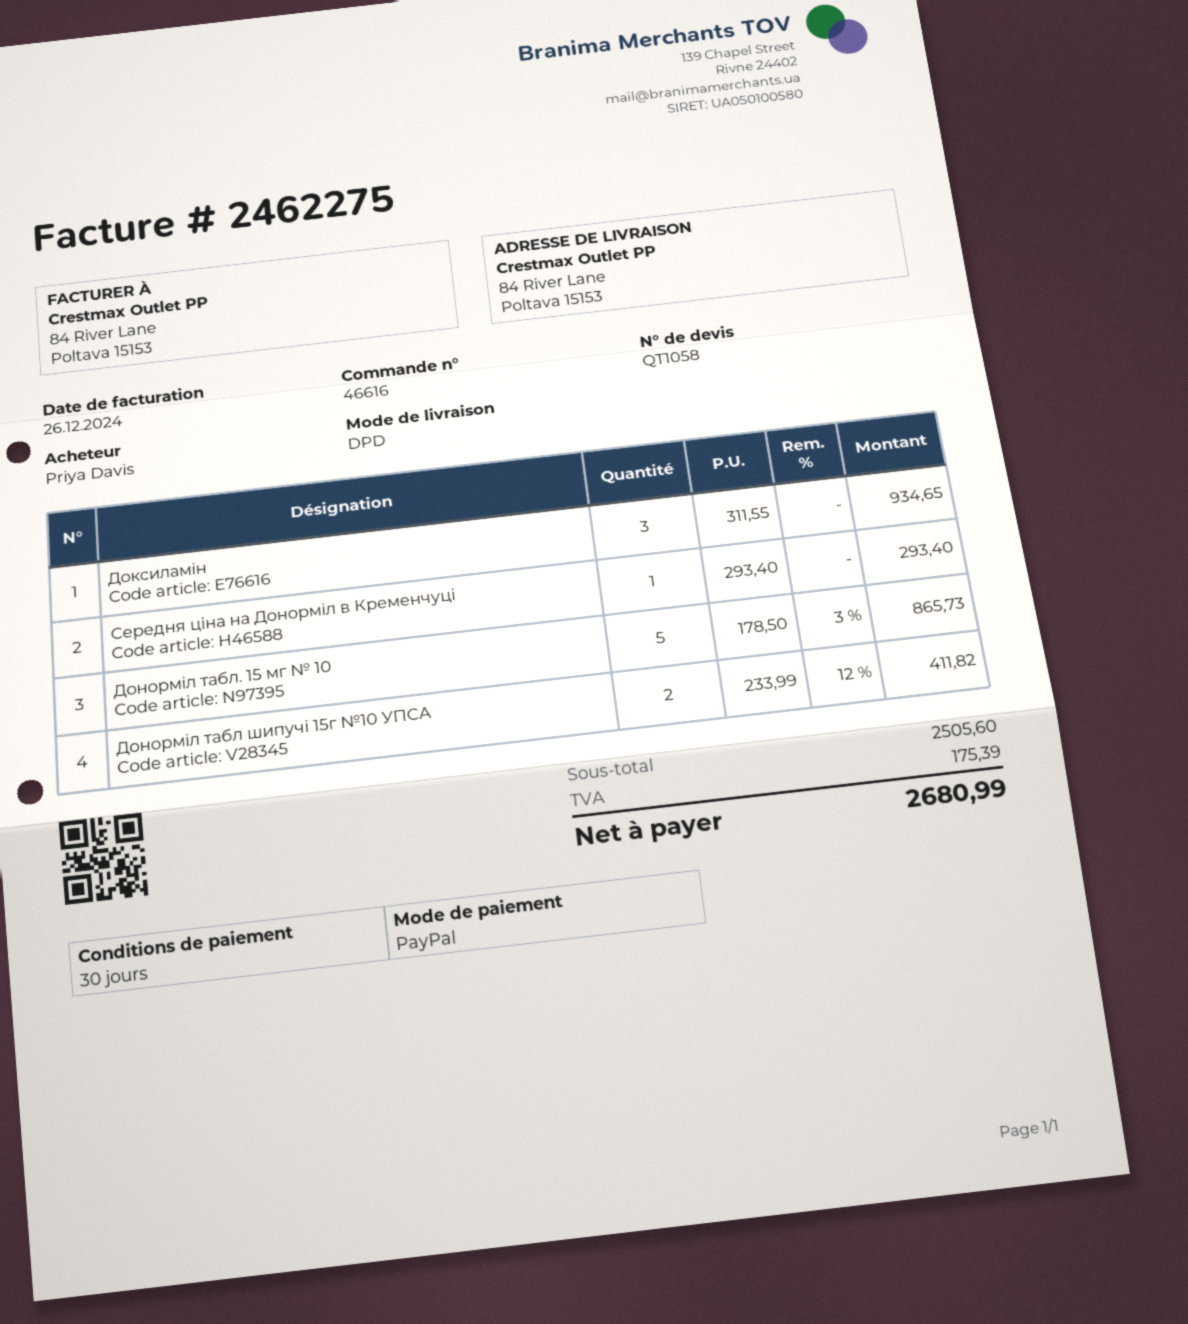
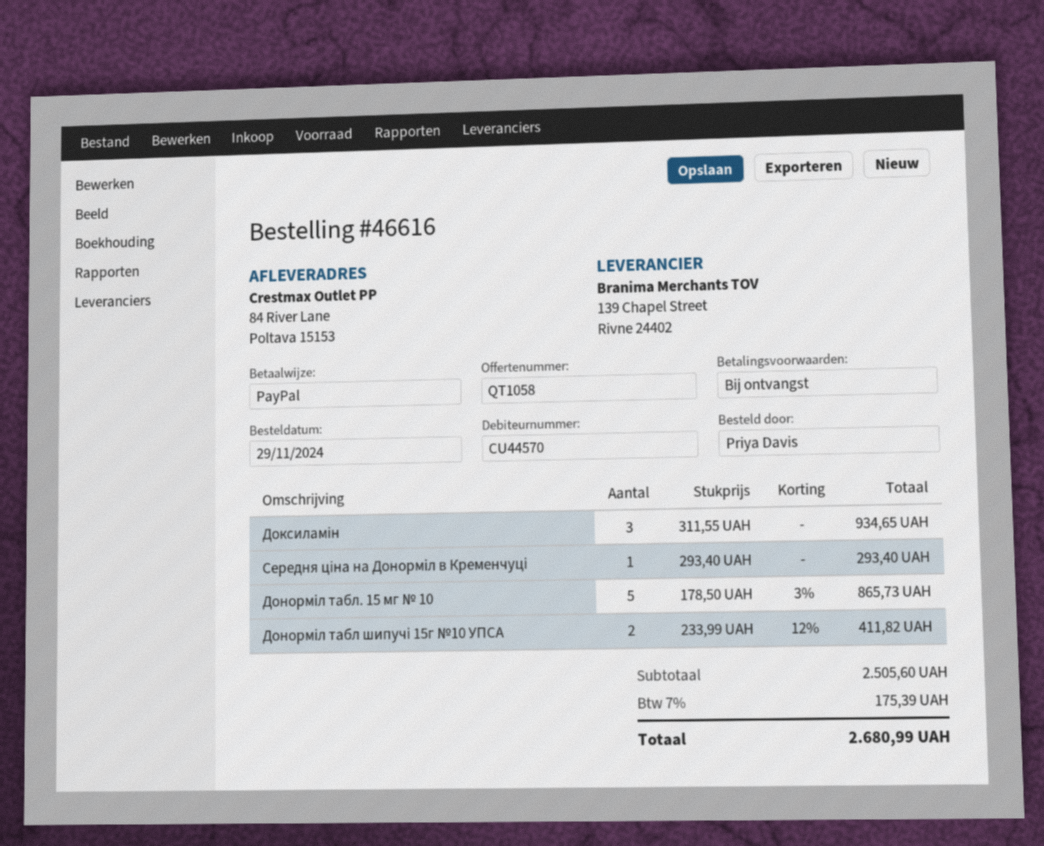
payment terms: 30 days -> on receipt

